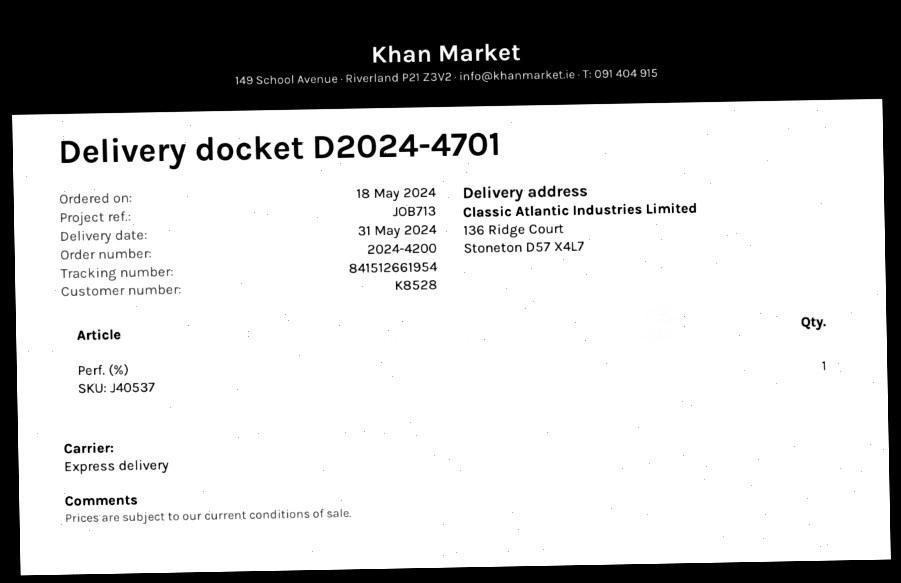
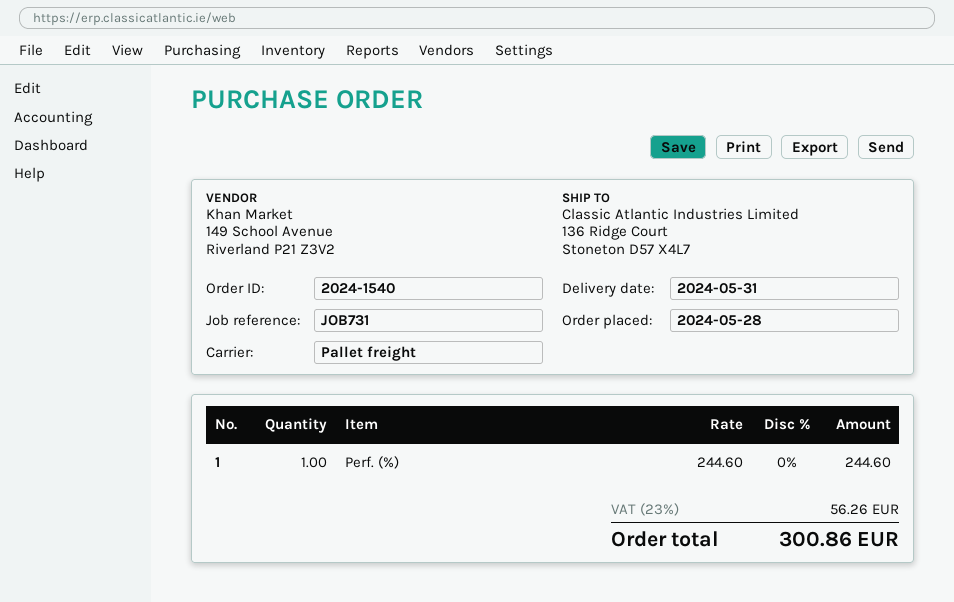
order number: 2024-4200 -> 2024-1540
order date: 2024-05-18 -> 2024-05-28
reference: JOB713 -> JOB731
shipping method: express -> pallet freight

